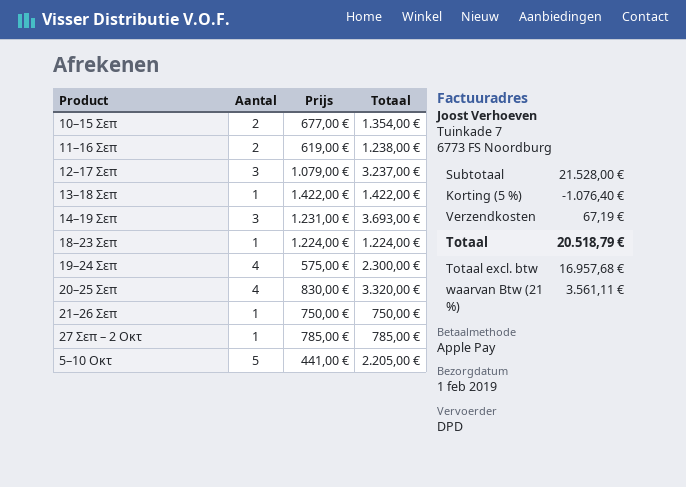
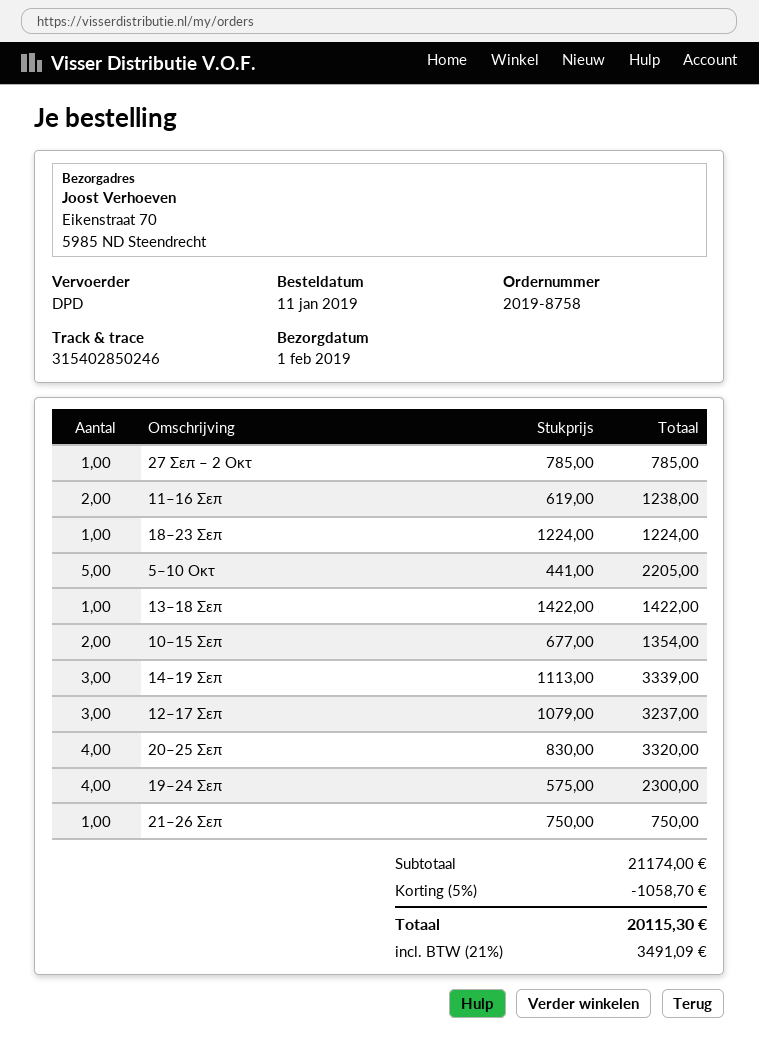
14–19 Σεπ: 3 x 1231.00 = 3693.00 -> 3 x 1113.00 = 3339.00
subtotal: 21528.00 -> 21174.00
discount: 5% = 1076.40 -> 5% = 1058.70
shipping: 67.19 -> none
tax: 21% = 3561.11 -> 21% = 3491.09
total: 20518.79 -> 20115.30

